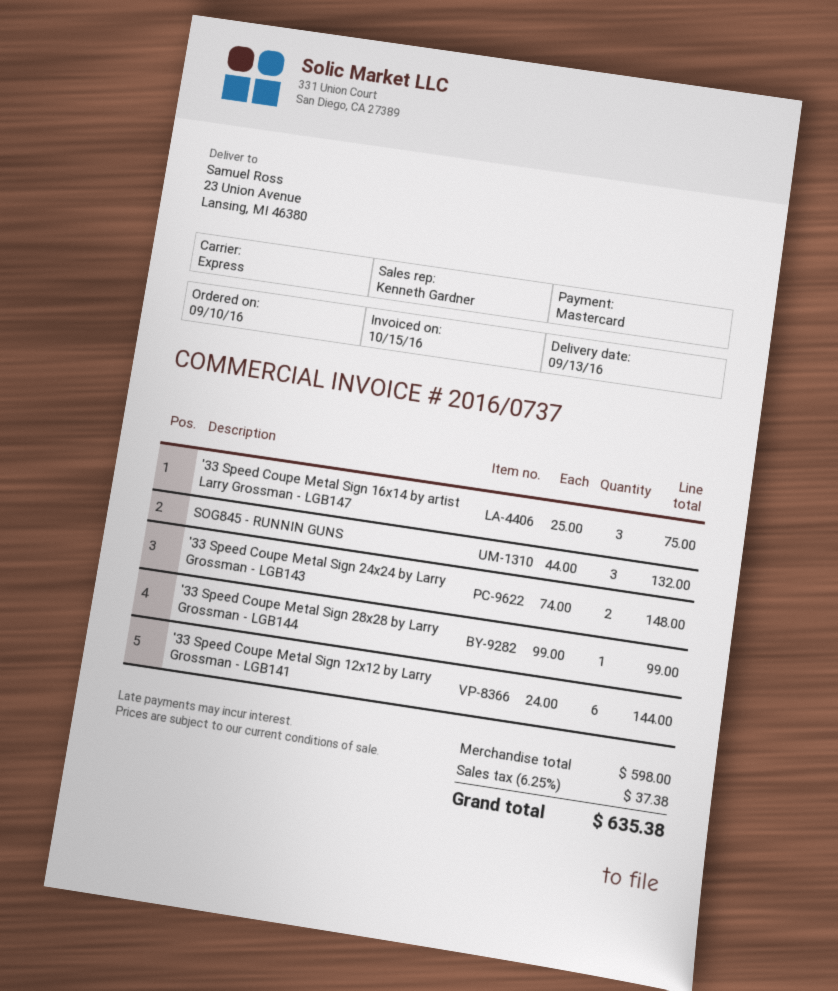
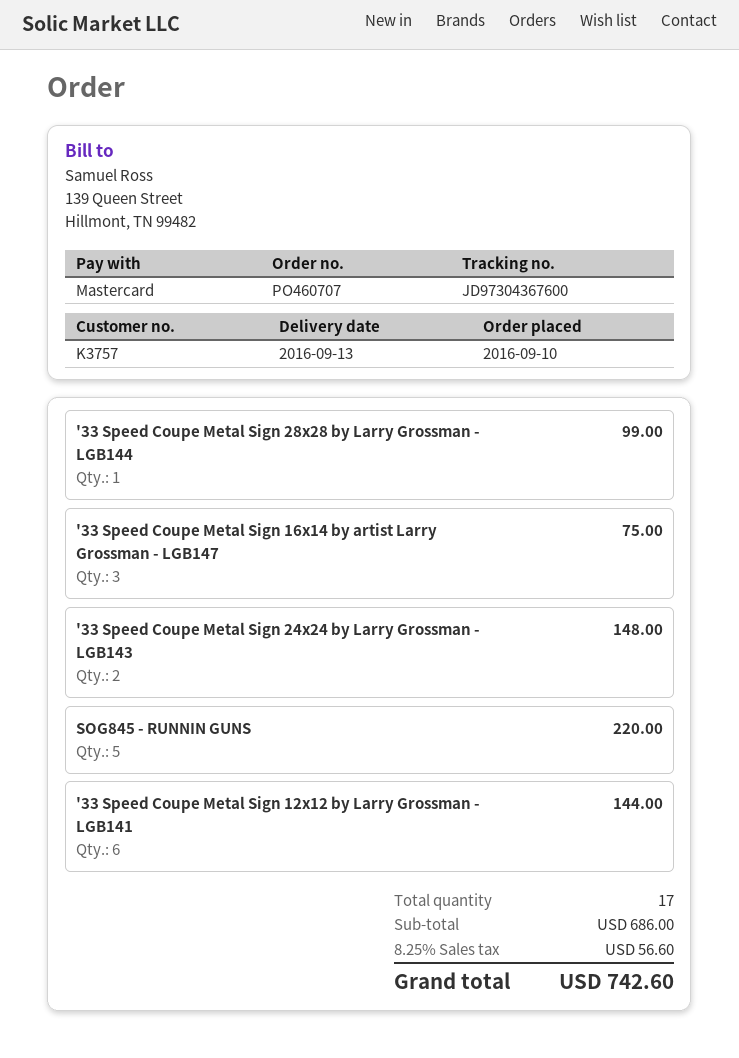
SOG845 - RUNNIN GUNS: 3 for 132.00 -> 5 for 220.00
subtotal: 598.00 -> 686.00
tax: 6.25% = 37.38 -> 8.25% = 56.60
total: 635.38 -> 742.60

